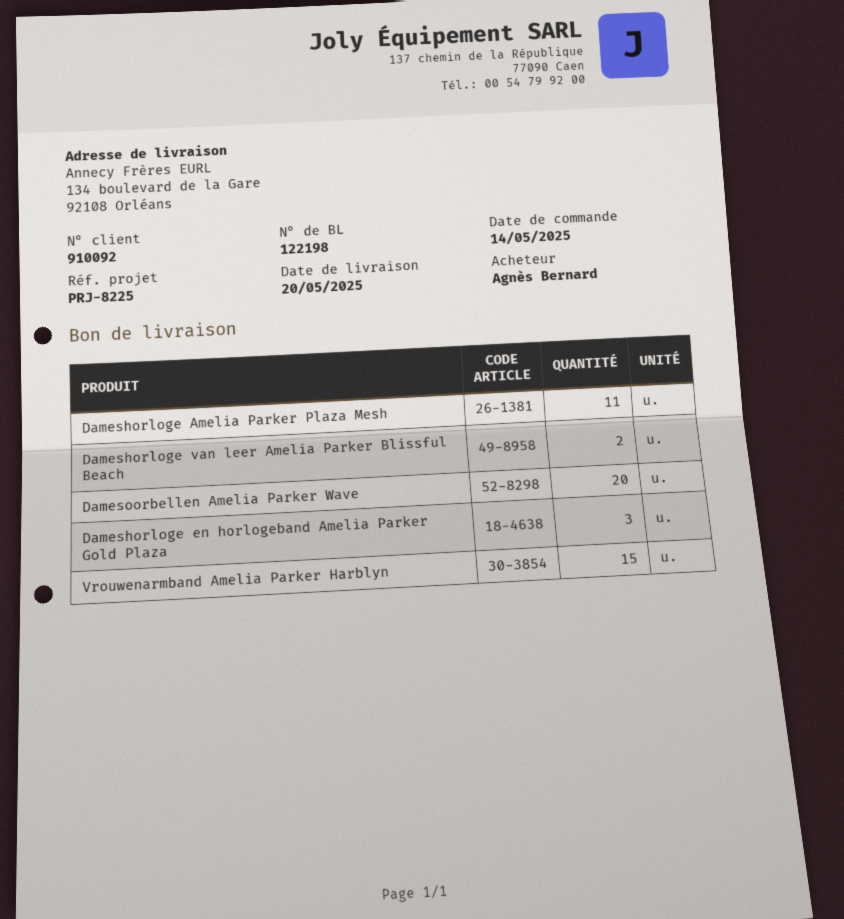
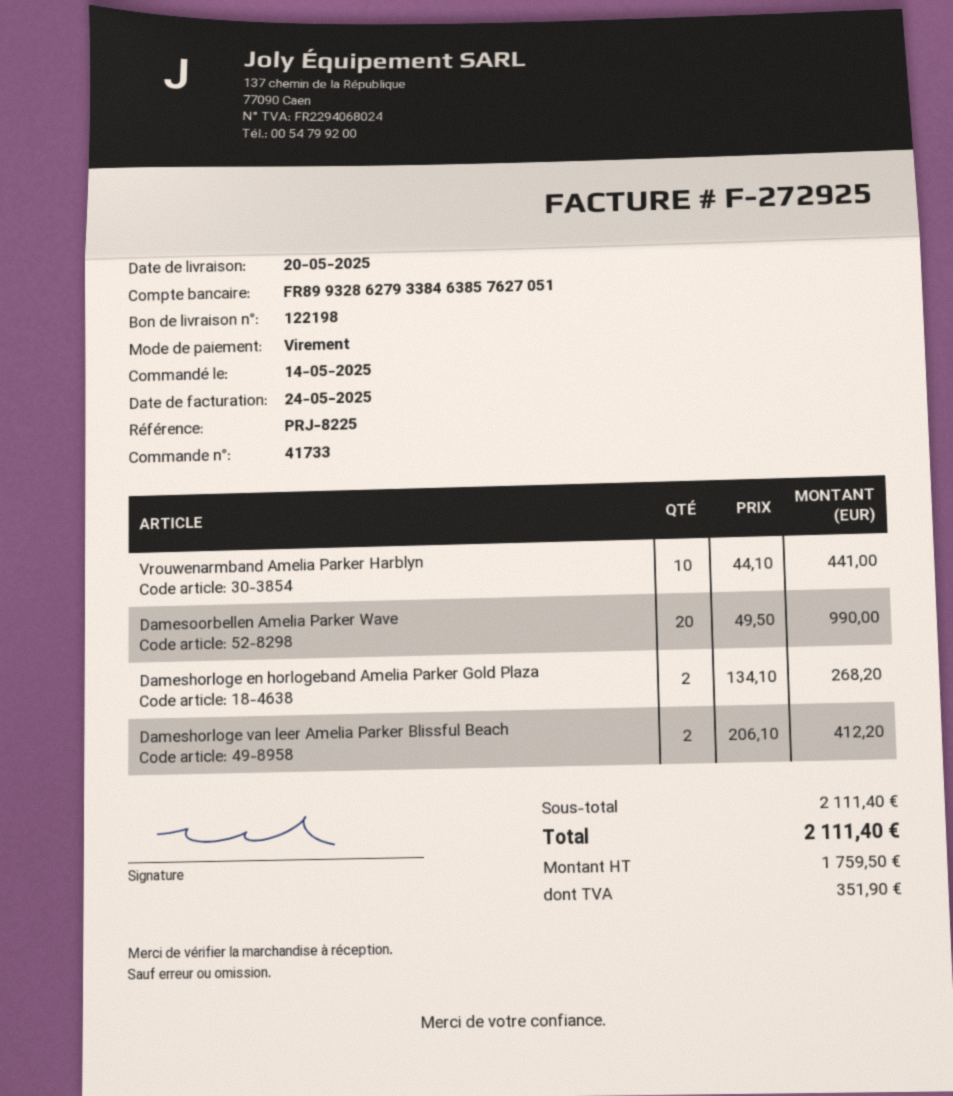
Dameshorloge Amelia Parker Plaza Mesh: 11 -> none
Dameshorloge en horlogeband Amelia Parker Gold Plaza: 3 -> 2
Vrouwenarmband Amelia Parker Harblyn: 15 -> 10

